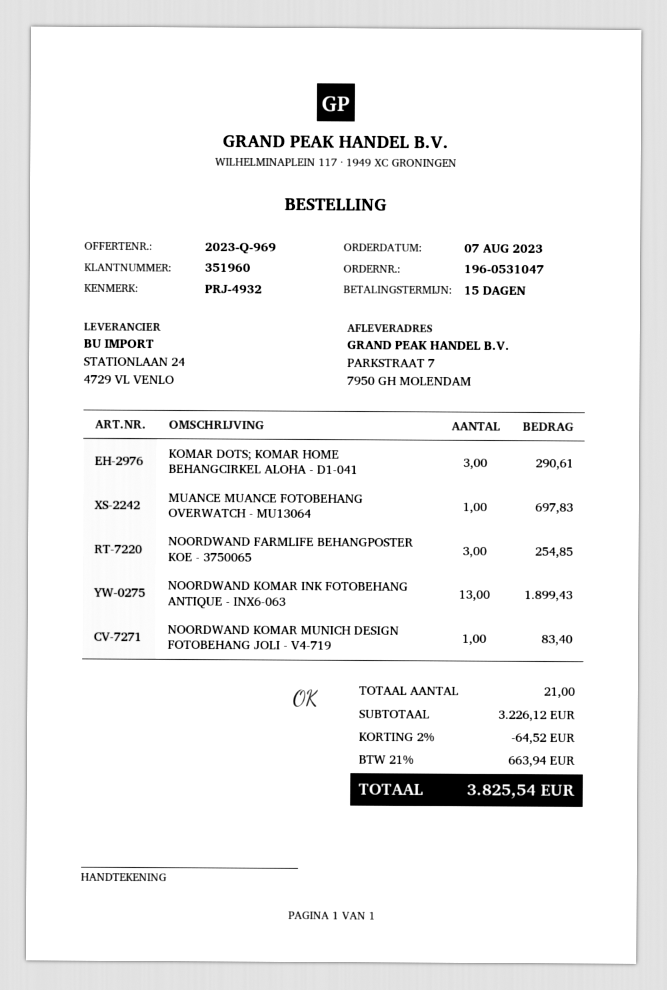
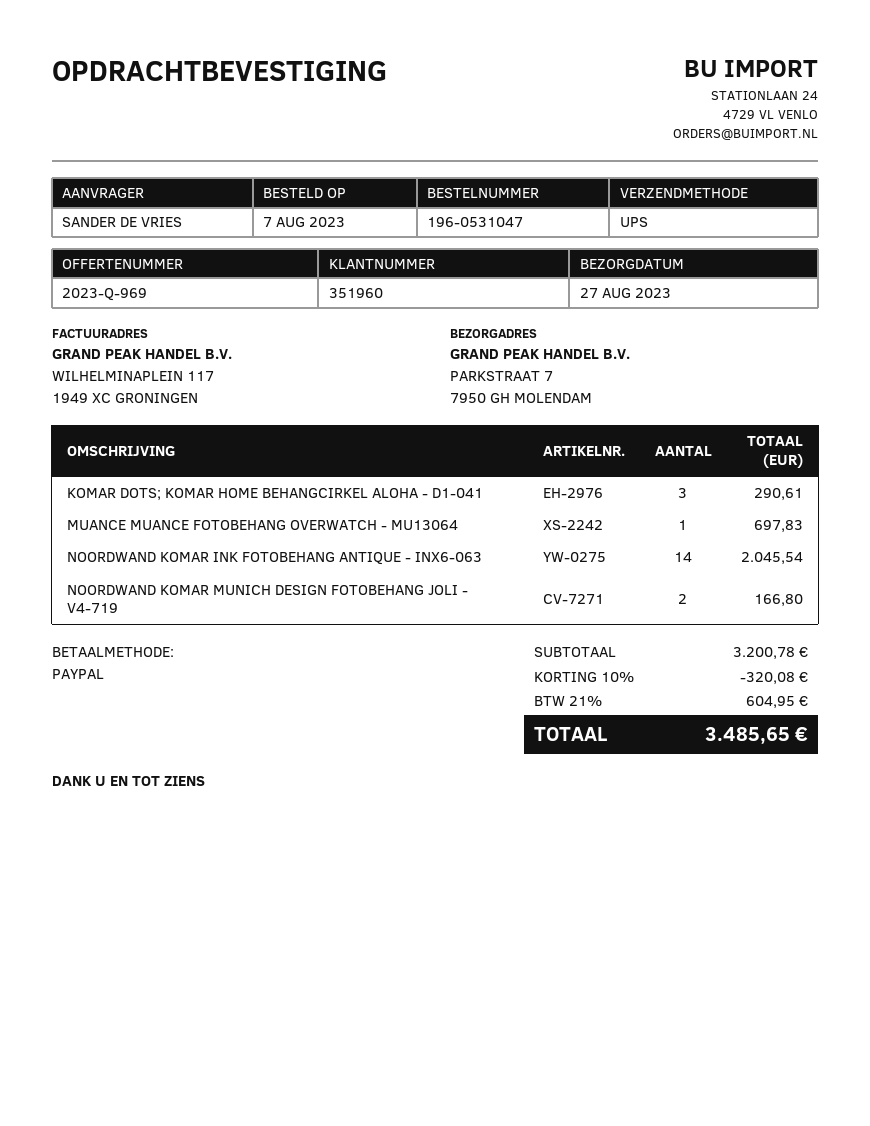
NOORDWAND FARMLIFE BEHANGPOSTER KOE - 3750065: 3 for 254.85 -> none
NOORDWAND KOMAR INK FOTOBEHANG ANTIQUE - INX6-063: 13 for 1899.43 -> 14 for 2045.54
NOORDWAND KOMAR MUNICH DESIGN FOTOBEHANG JOLI - V4-719: 1 for 83.40 -> 2 for 166.80
subtotal: 3226.12 -> 3200.78
discount: 2% = 64.52 -> 10% = 320.08
tax: 21% = 663.94 -> 21% = 604.95
total: 3825.54 -> 3485.65

